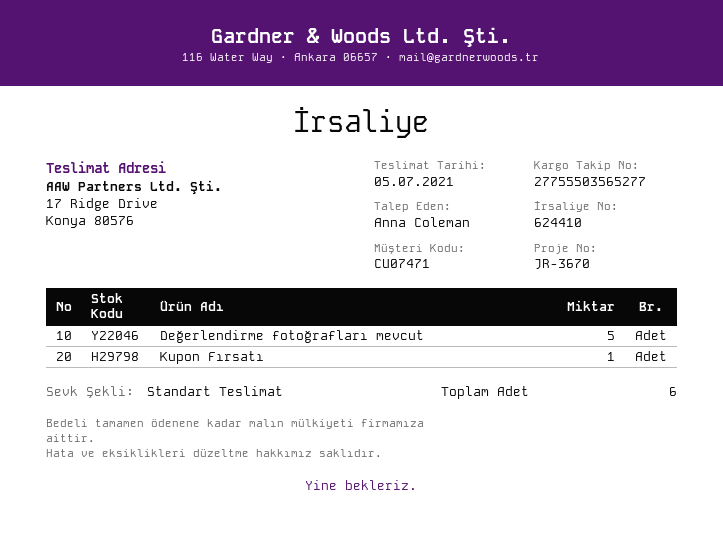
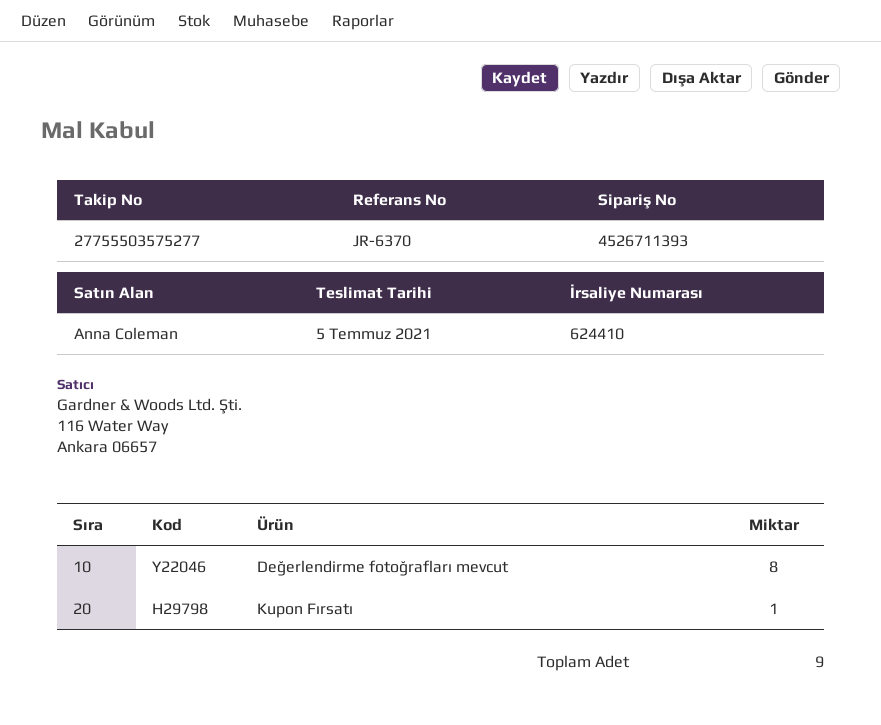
reference: JR-3670 -> JR-6370
tracking number: 27755503565277 -> 27755503575277
Değerlendirme fotoğrafları mevcut: 5 -> 8
total quantity: 6 -> 9

